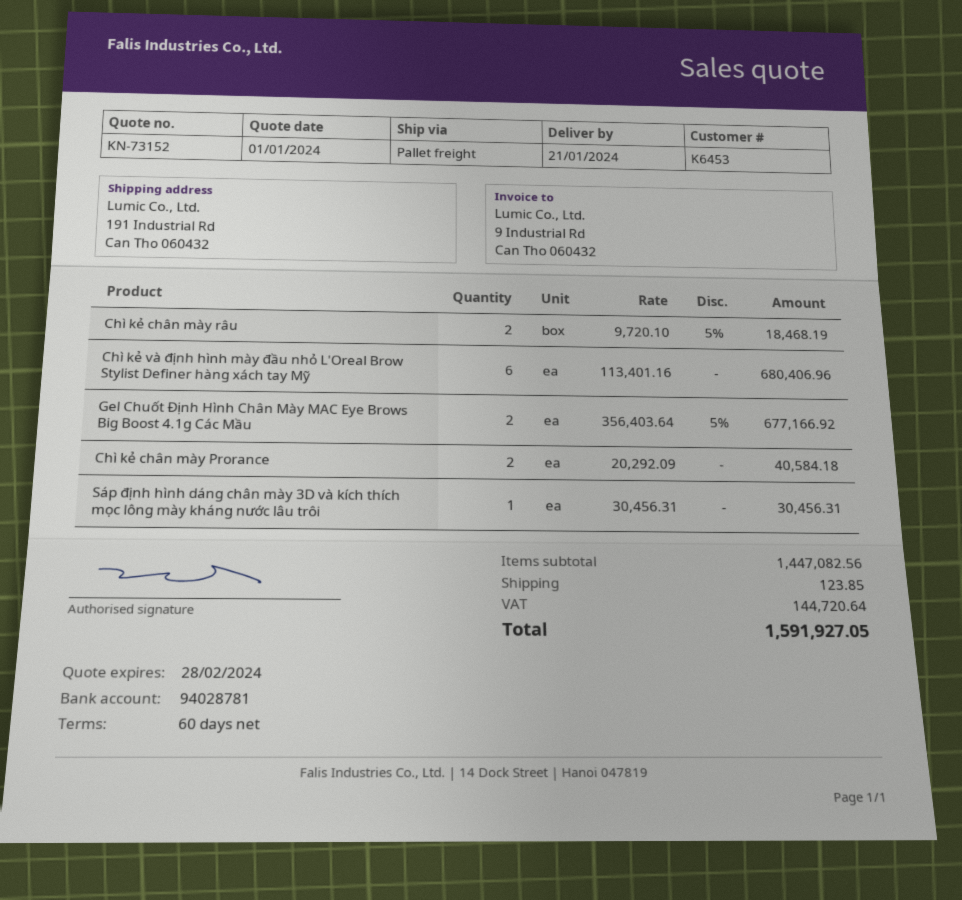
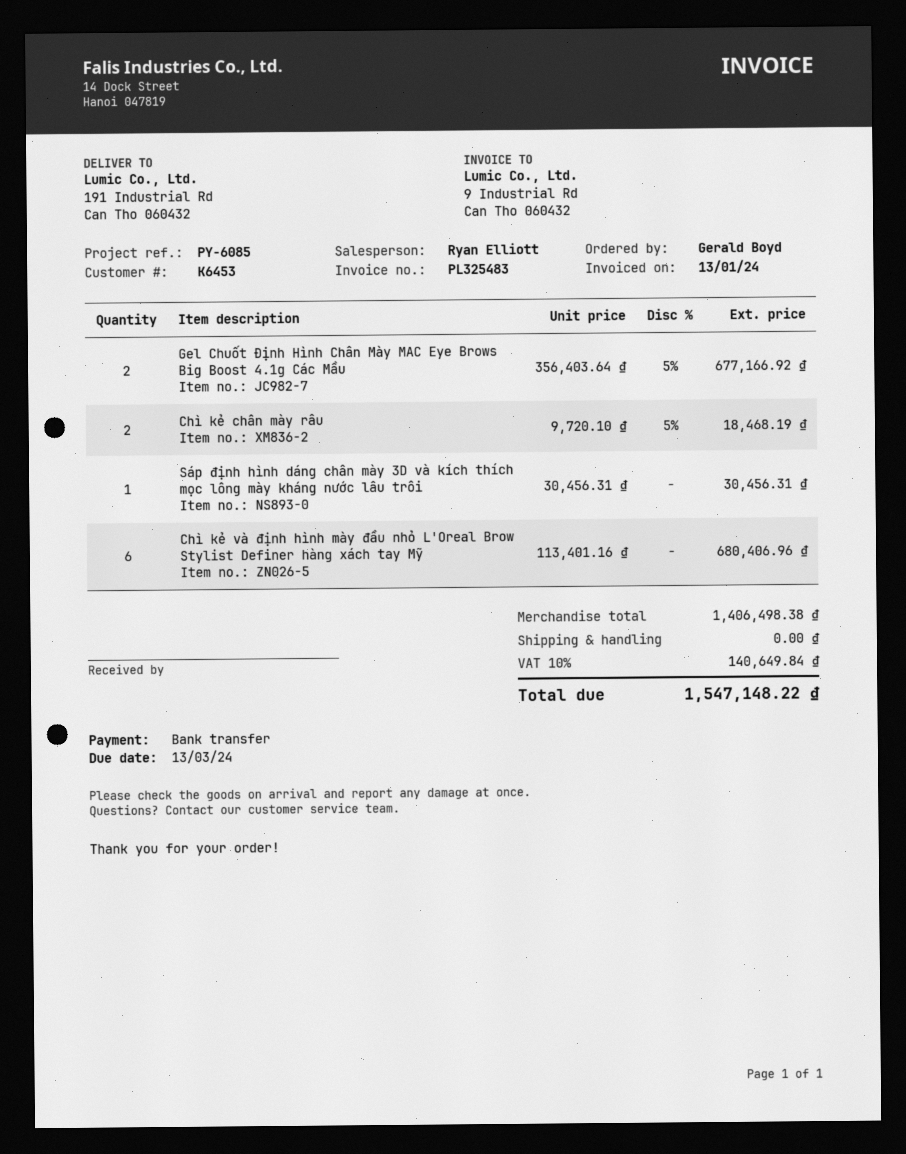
Chì kẻ chân mày Prorance: 2 x 20292.09 = 40584.18 -> none
subtotal: 1447082.56 -> 1406498.38
shipping: 123.85 -> 0.00
tax: 144720.64 -> 140649.84
total: 1591927.05 -> 1547148.22

